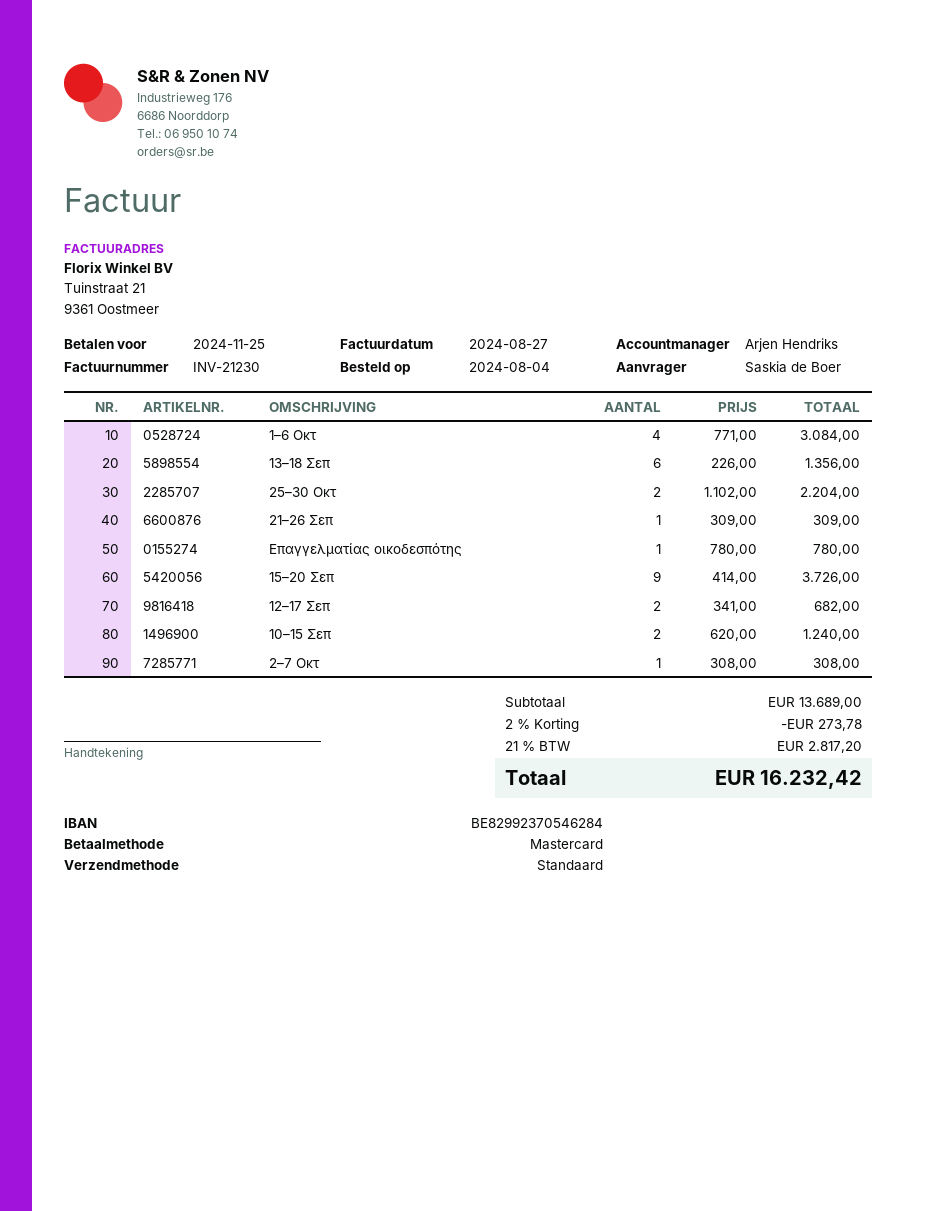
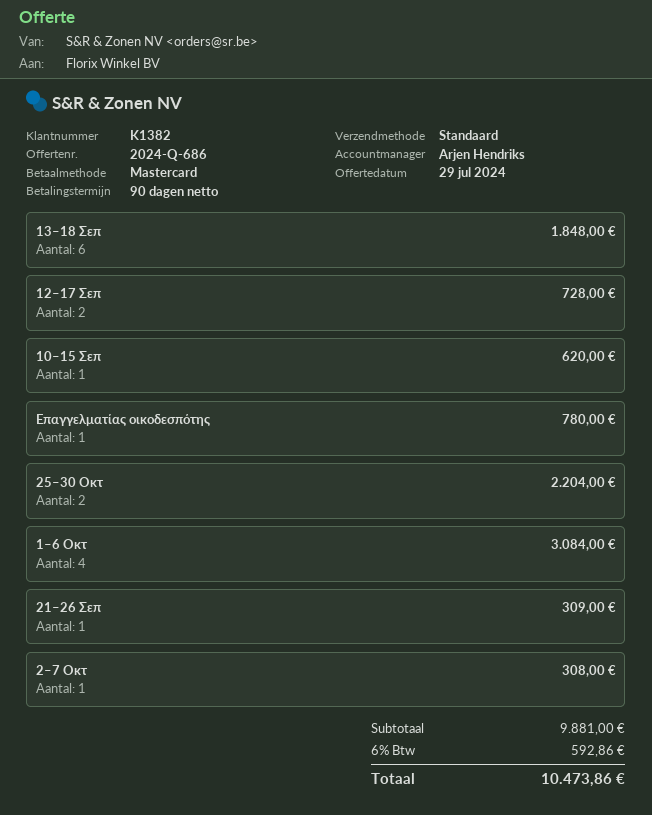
13–18 Σεπ: 6 for 1356.00 -> 6 for 1848.00
15–20 Σεπ: 9 for 3726.00 -> none
12–17 Σεπ: 2 for 682.00 -> 2 for 728.00
10–15 Σεπ: 2 for 1240.00 -> 1 for 620.00
subtotal: 13689.00 -> 9881.00
discount: 2% = 273.78 -> none
tax: 21% = 2817.20 -> 6% = 592.86
total: 16232.42 -> 10473.86

